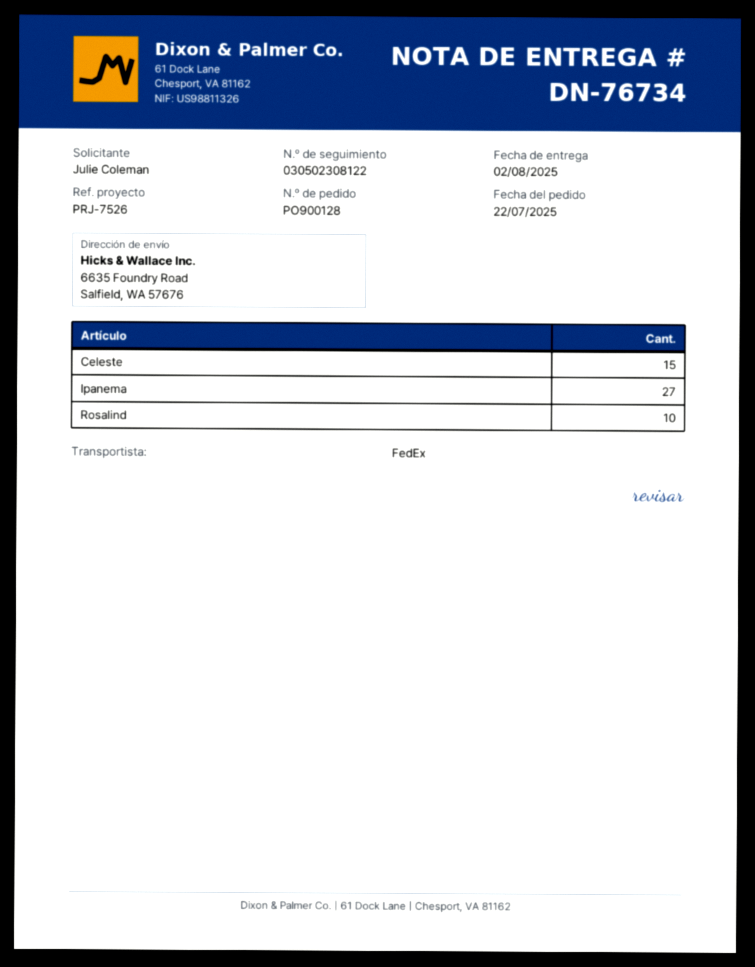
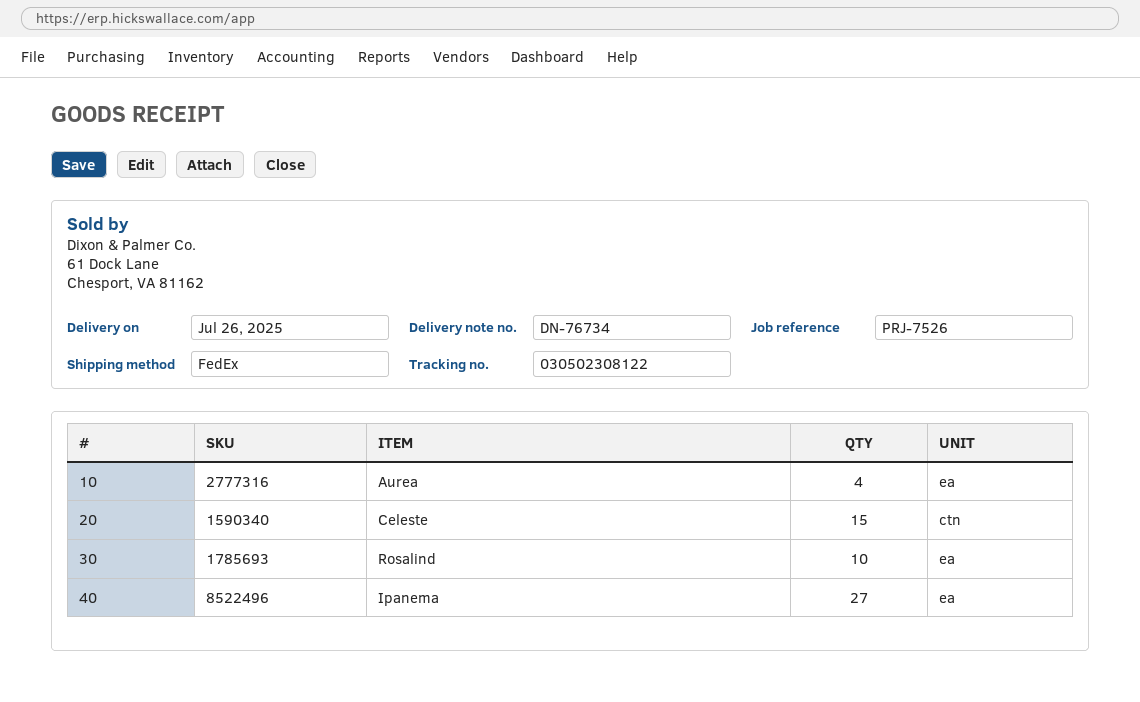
delivery date: 2025-08-02 -> 2025-07-26
Aurea: none -> 4

